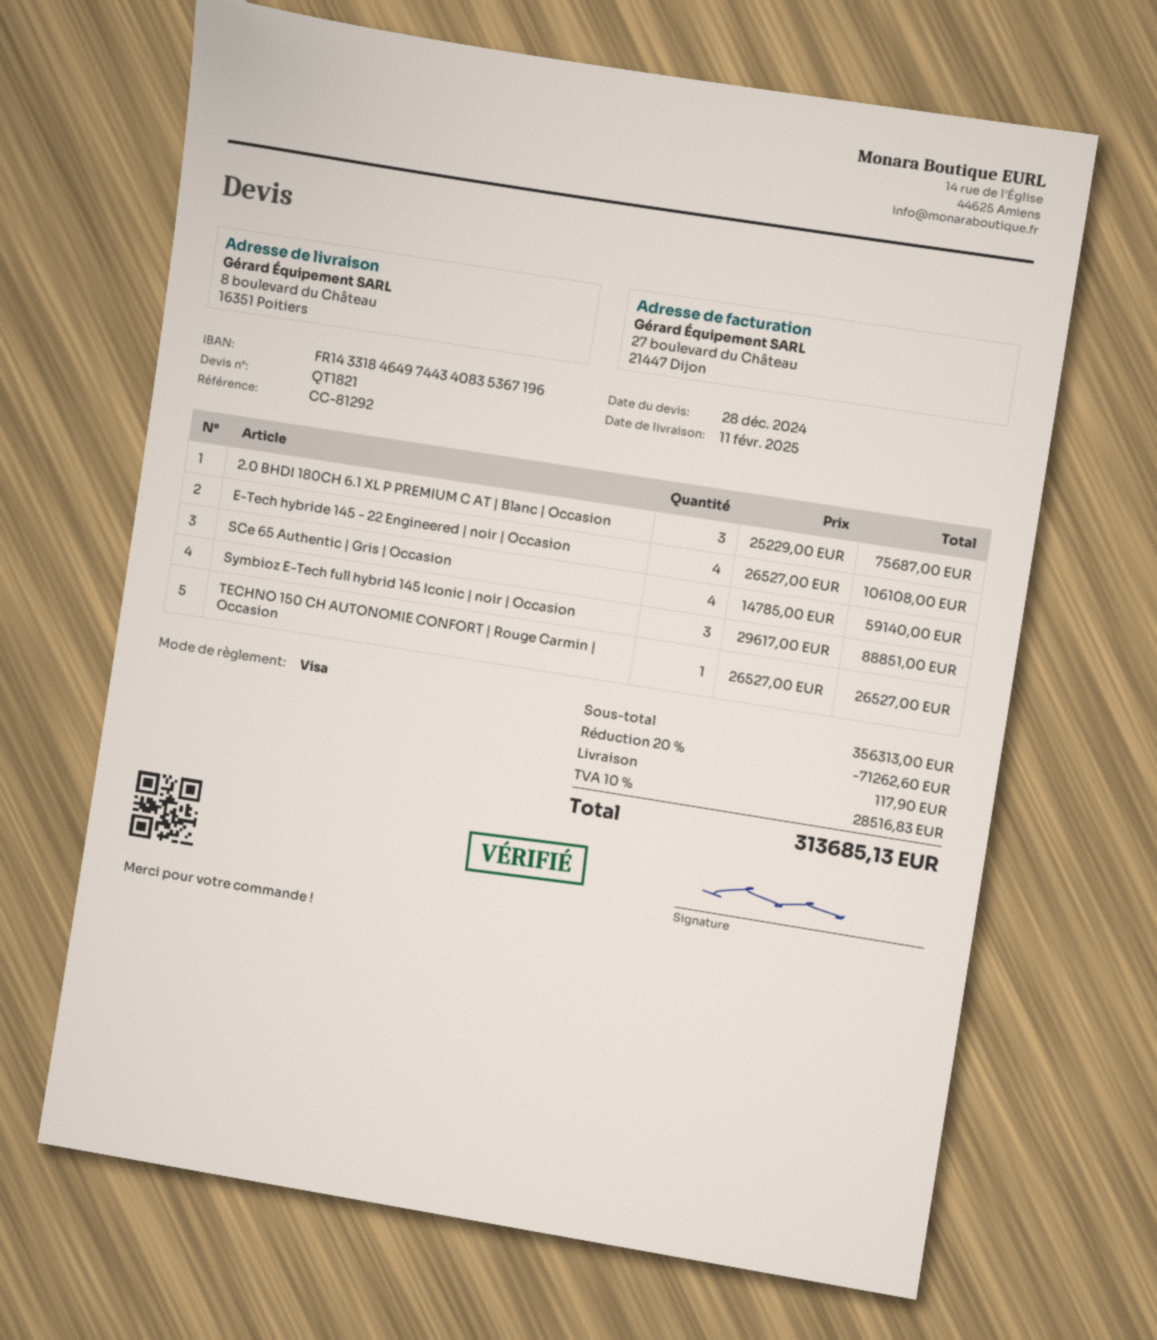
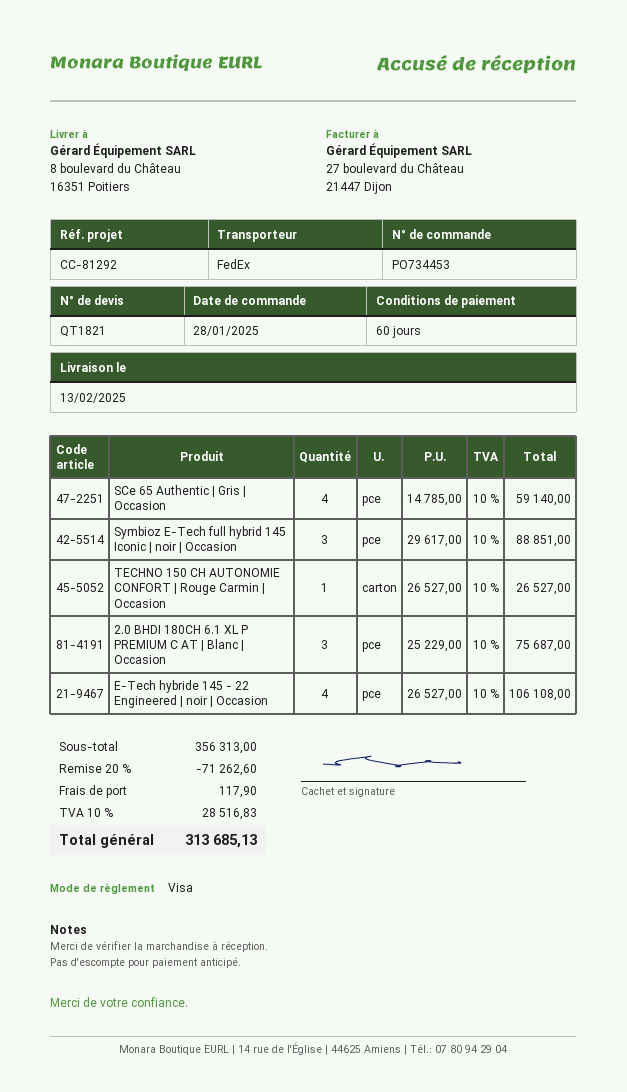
delivery date: 2025-02-11 -> 2025-02-13

